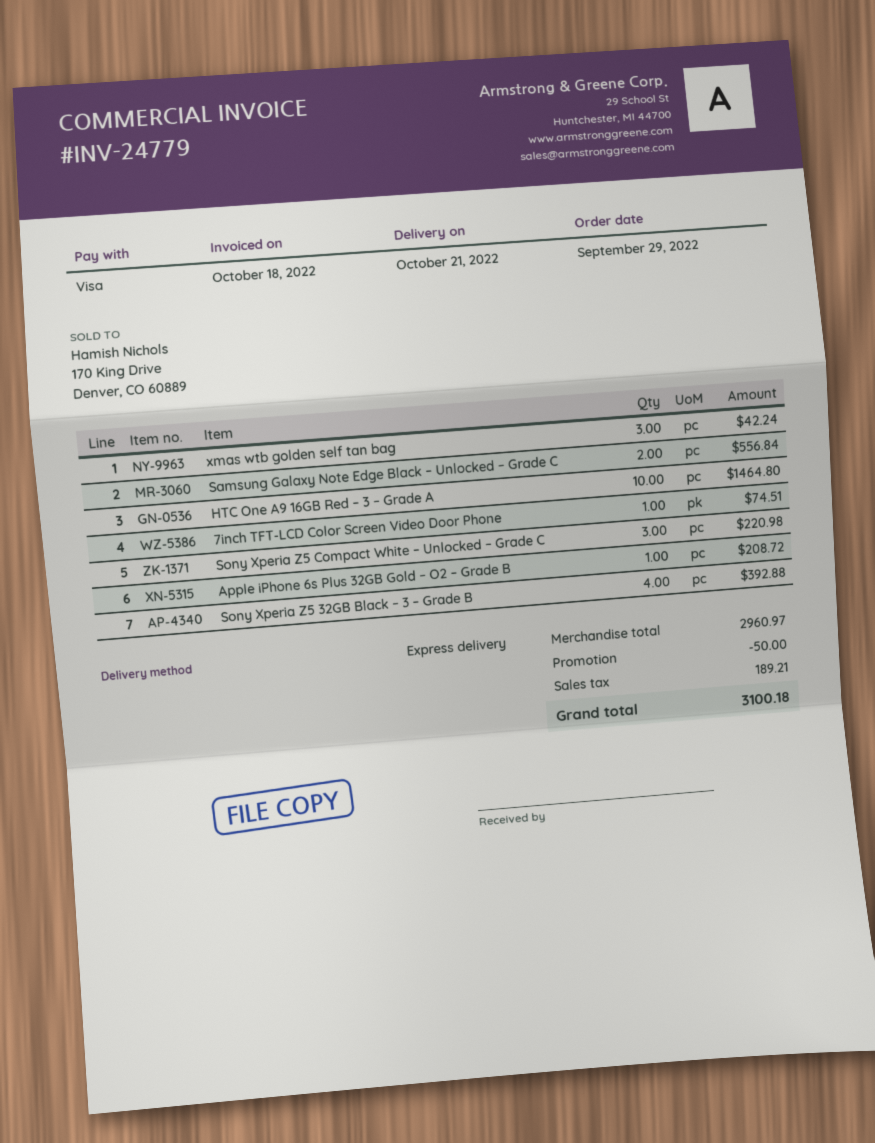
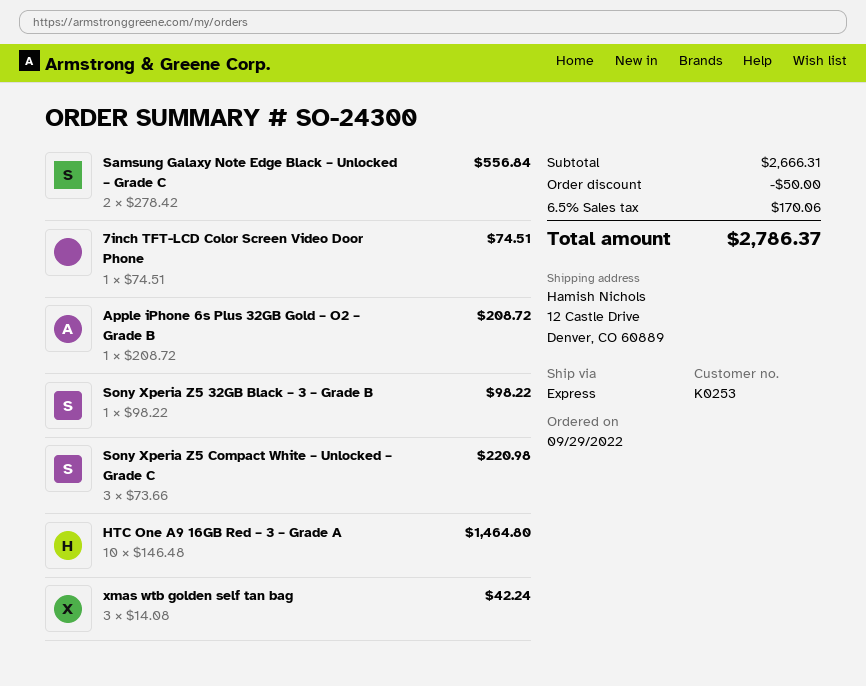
Sony Xperia Z5 32GB Black – 3 – Grade B: 4 for 392.88 -> 1 for 98.22
subtotal: 2960.97 -> 2666.31
tax: 189.21 -> 170.06
total: 3100.18 -> 2786.37

